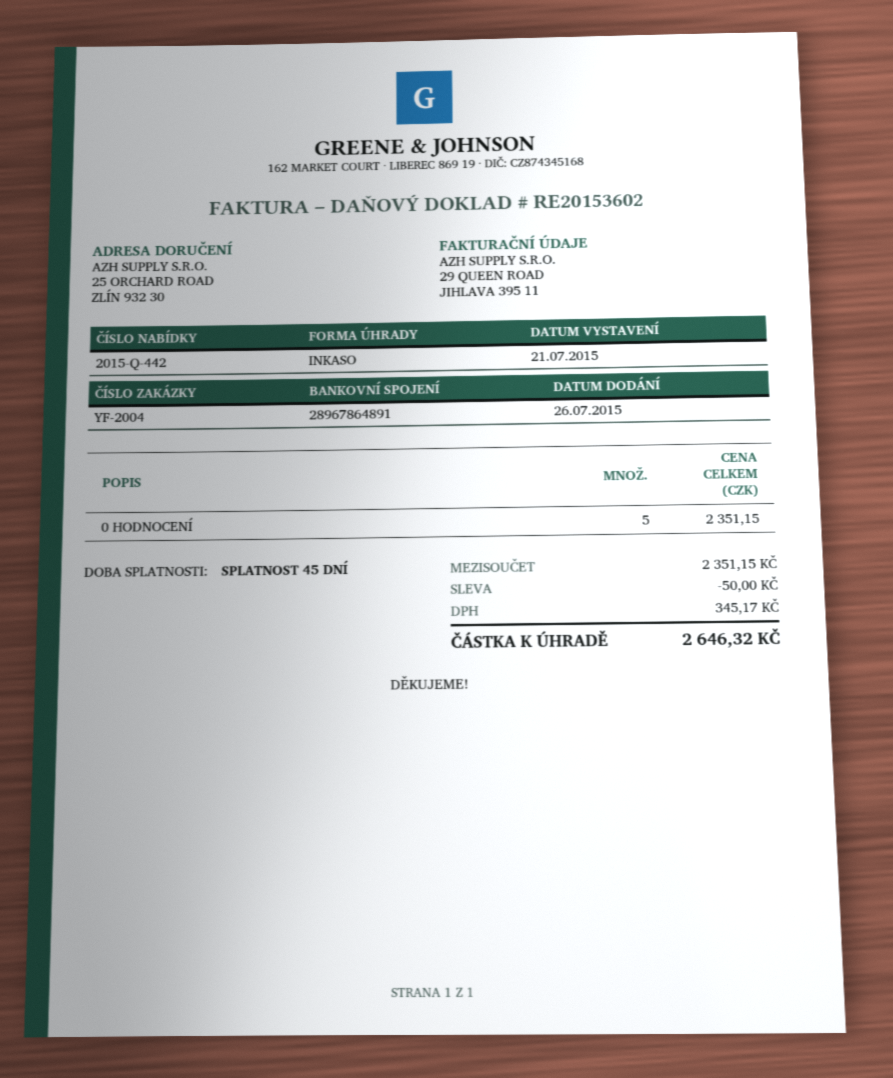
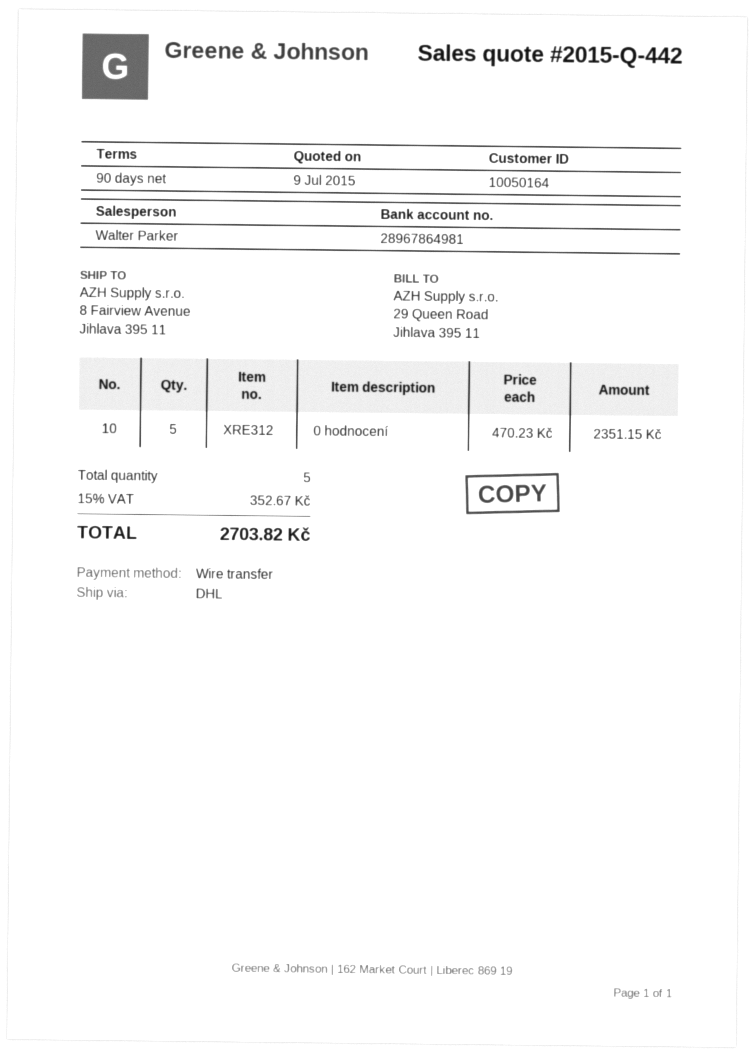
payment terms: 45 days -> 90 days
payment method: direct debit -> bank transfer
bank account: 28967864891 -> 28967864981
ship to: 25 ORCHARD ROAD, ZLÍN 932 30 -> 8 Fairview Avenue, Jihlava 395 11
discount: 50.00 -> none
tax: 345.17 -> 352.67
total: 2646.32 -> 2703.82

